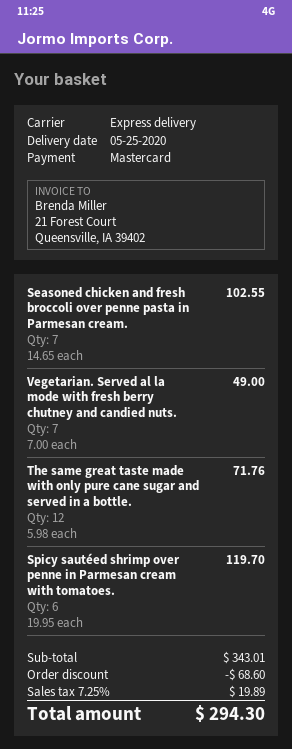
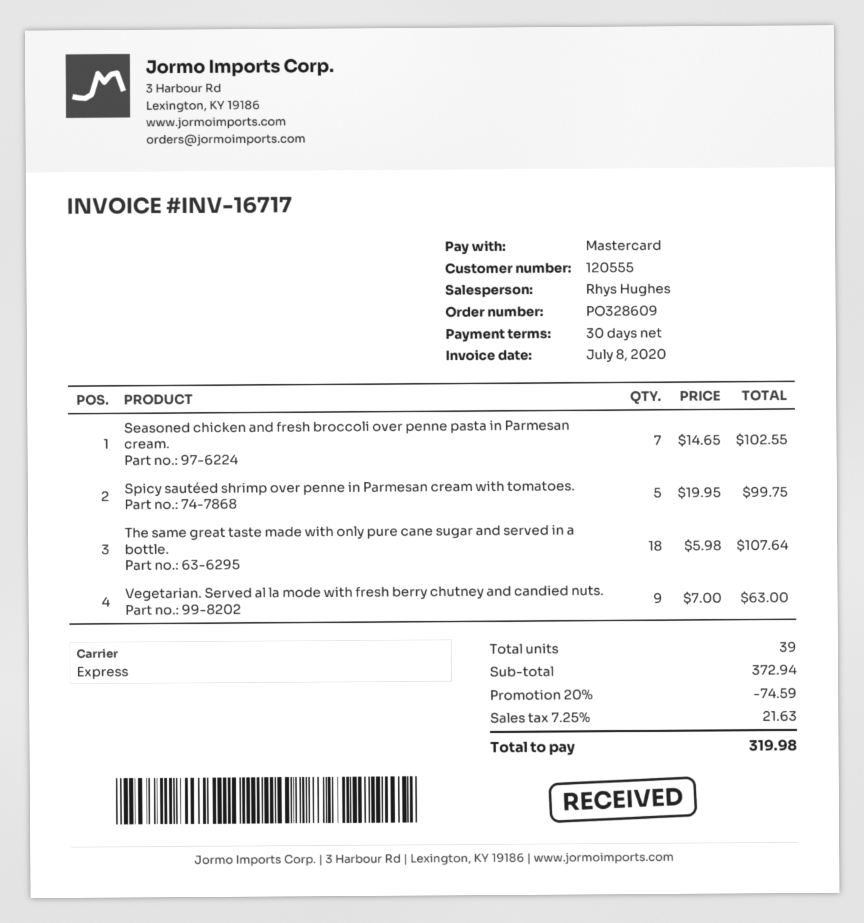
Vegetarian. Served al la mode with fresh berry chutney and candied nuts.: 7 x 7.00 = 49.00 -> 9 x 7.00 = 63.00
The same great taste made with only pure cane sugar and served in a bottle.: 12 x 5.98 = 71.76 -> 18 x 5.98 = 107.64
Spicy sautéed shrimp over penne in Parmesan cream with tomatoes.: 6 x 19.95 = 119.70 -> 5 x 19.95 = 99.75
subtotal: 343.01 -> 372.94
discount: 68.60 -> 74.59
tax: 7.25% = 19.89 -> 7.25% = 21.63
total: 294.30 -> 319.98

